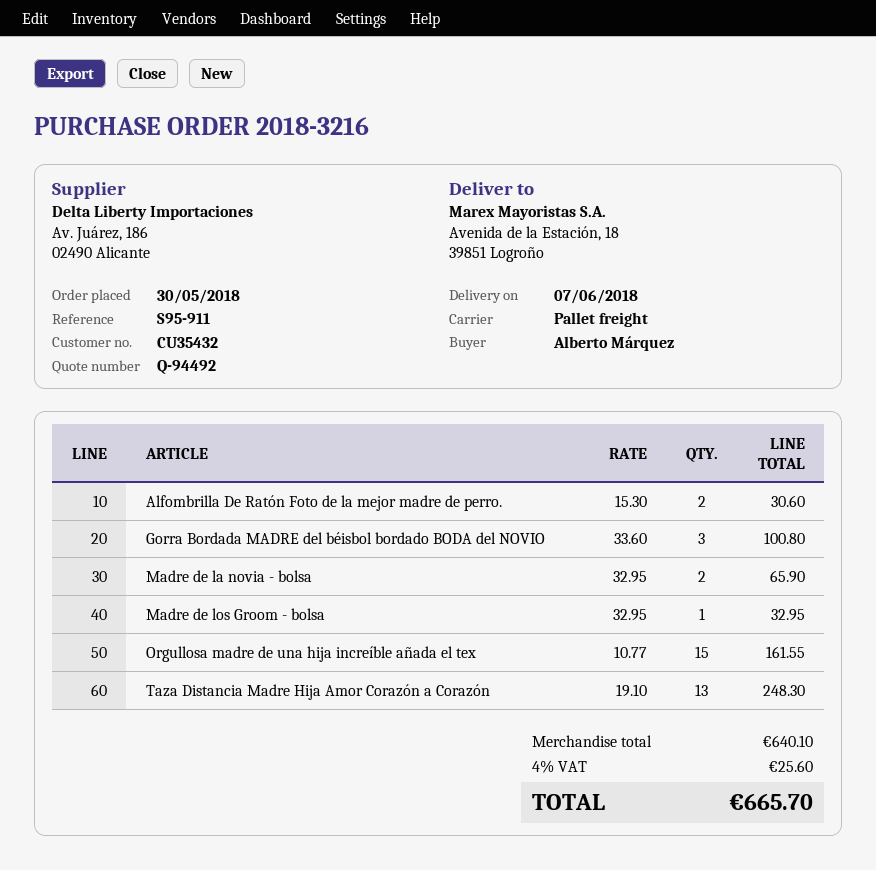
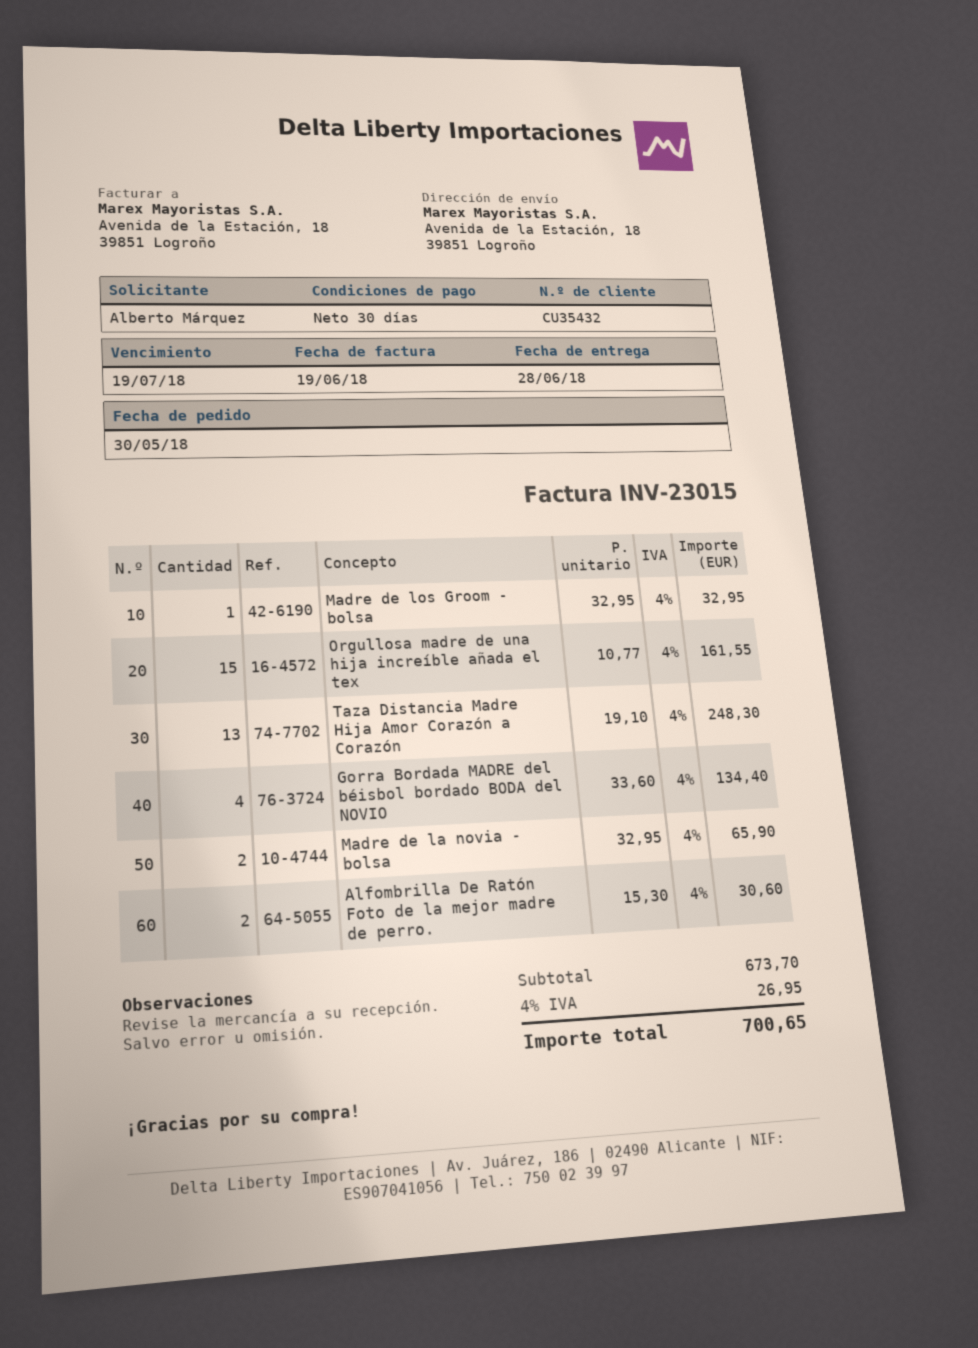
delivery date: 2018-06-07 -> 2018-06-28
Gorra Bordada MADRE del béisbol bordado BODA del NOVIO: 3 x 33.60 = 100.80 -> 4 x 33.60 = 134.40
subtotal: 640.10 -> 673.70
tax: 4% = 25.60 -> 4% = 26.95
total: 665.70 -> 700.65

